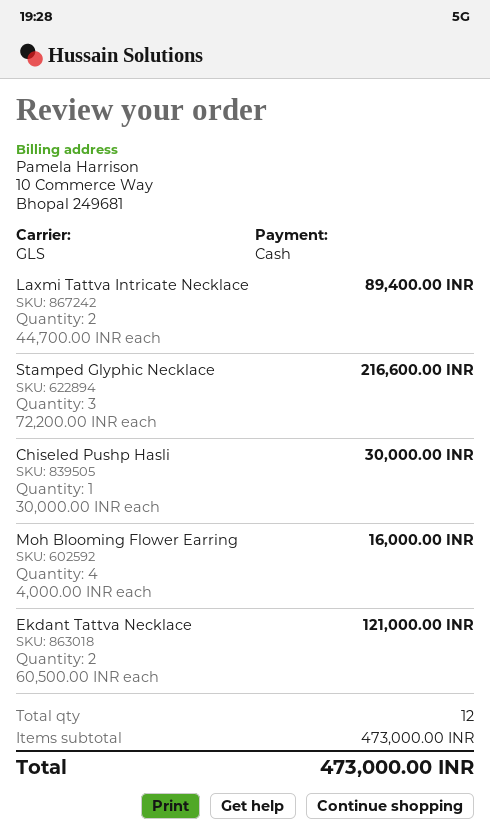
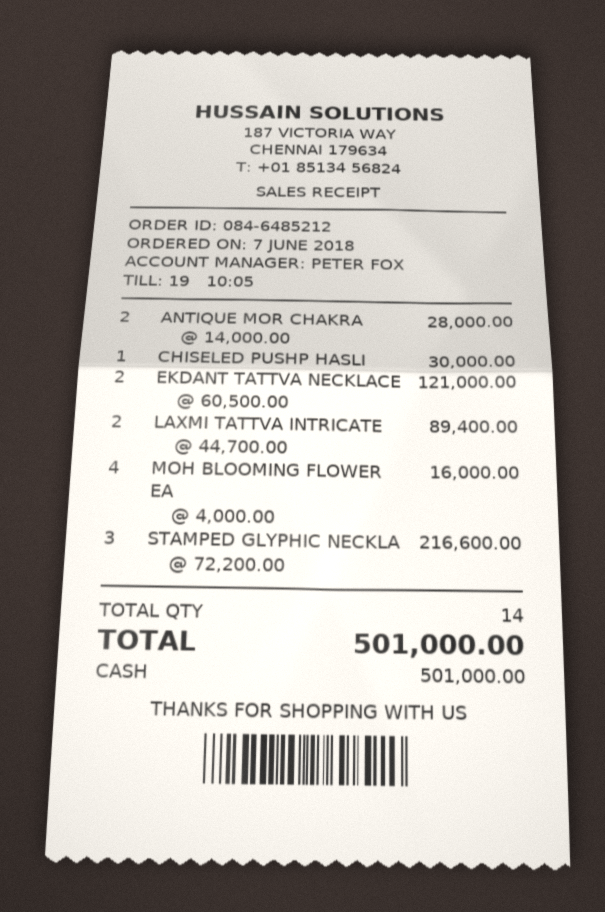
ANTIQUE MOR CHAKRA: none -> 2 x 14000.00 = 28000.00
total quantity: 12 -> 14
total: 473000.00 -> 501000.00

